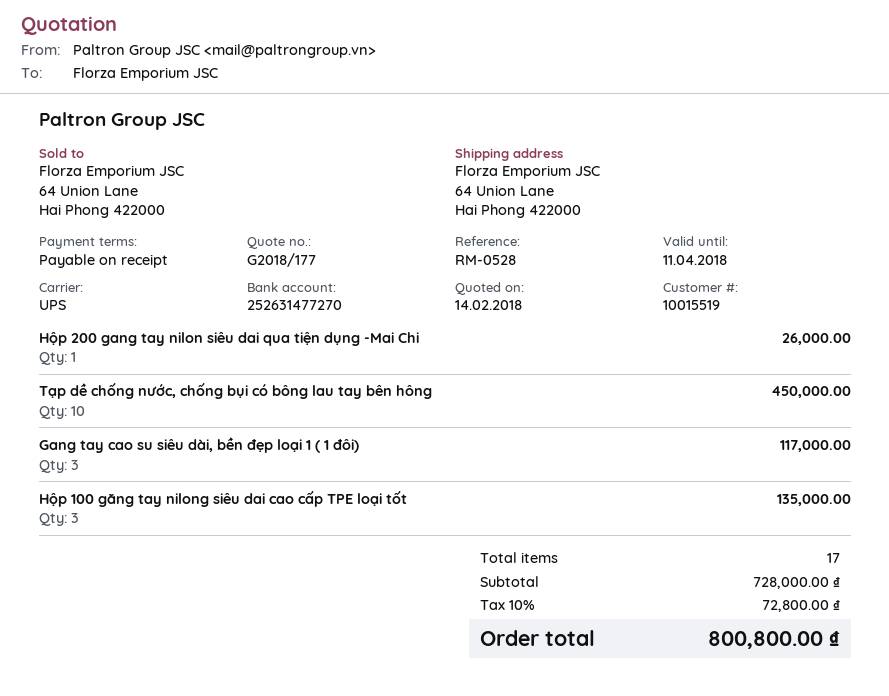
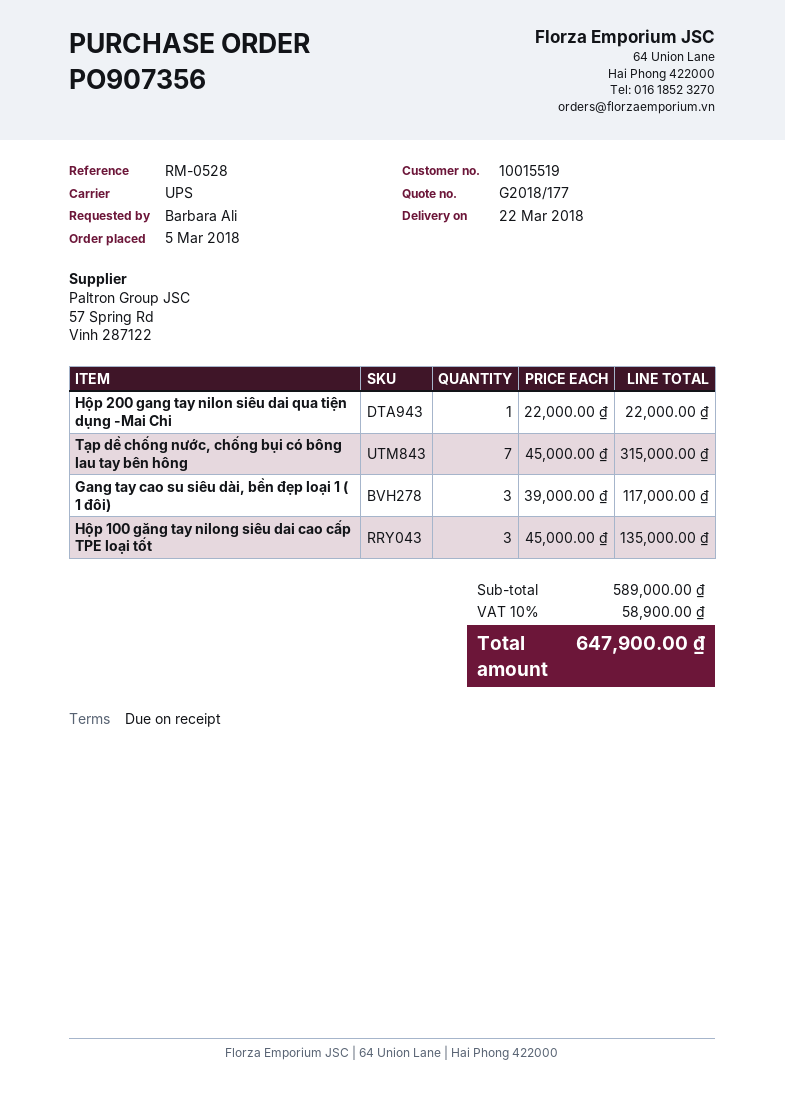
Hộp 200 gang tay nilon siêu dai qua tiện dụng -Mai Chi: 1 for 26000.00 -> 1 for 22000.00
Tạp dề chống nước, chống bụi có bông lau tay bên hông: 10 for 450000.00 -> 7 for 315000.00
subtotal: 728000.00 -> 589000.00
tax: 10% = 72800.00 -> 10% = 58900.00
total: 800800.00 -> 647900.00

